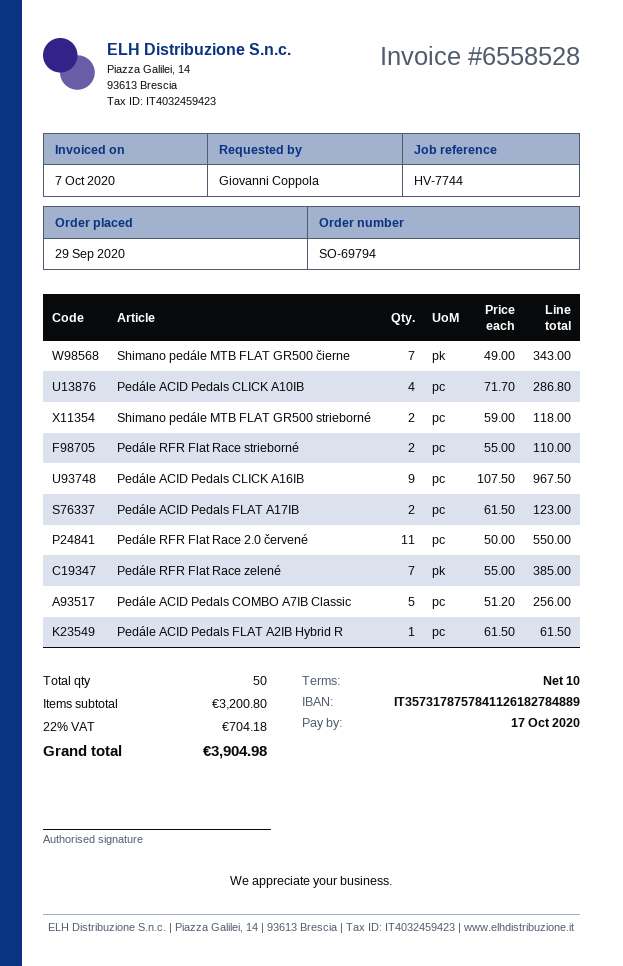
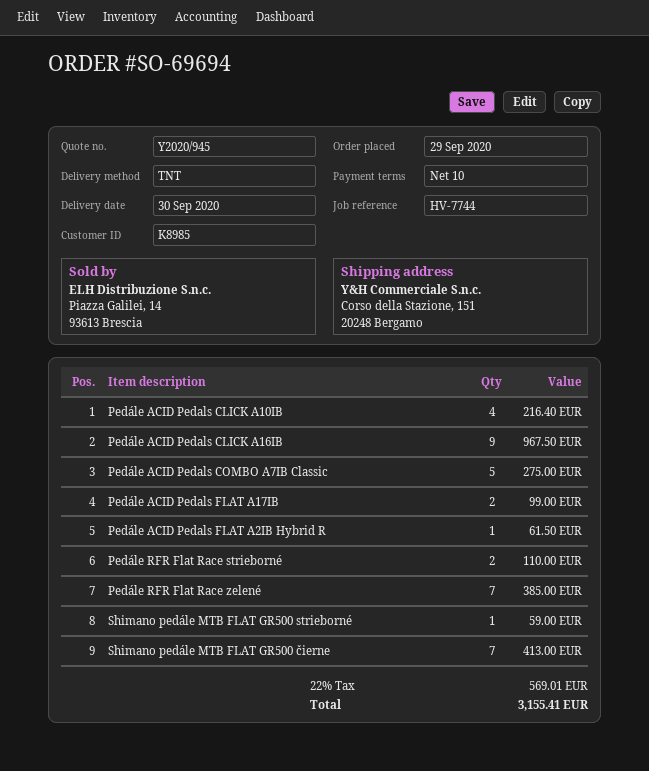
order number: SO-69794 -> SO-69694
Shimano pedále MTB FLAT GR500 čierne: 7 for 343.00 -> 7 for 413.00
Pedále ACID Pedals CLICK A10IB: 4 for 286.80 -> 4 for 216.40
Shimano pedále MTB FLAT GR500 strieborné: 2 for 118.00 -> 1 for 59.00
Pedále ACID Pedals FLAT A17IB: 2 for 123.00 -> 2 for 99.00
Pedále RFR Flat Race 2.0 červené: 11 for 550.00 -> none
Pedále ACID Pedals COMBO A7IB Classic: 5 for 256.00 -> 5 for 275.00
tax: 22% = 704.18 -> 22% = 569.01
total: 3904.98 -> 3155.41

